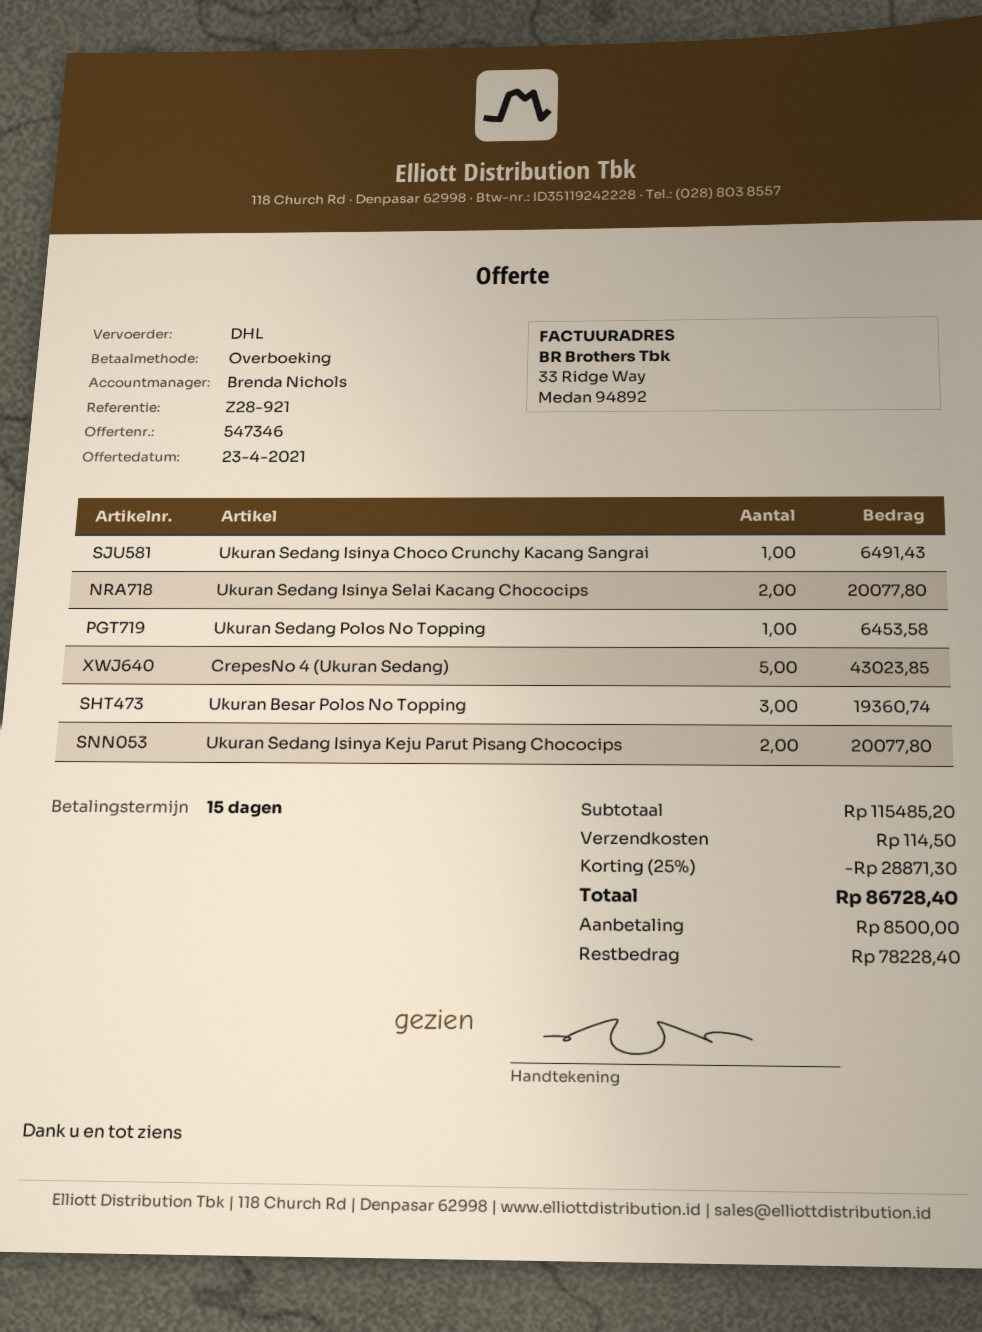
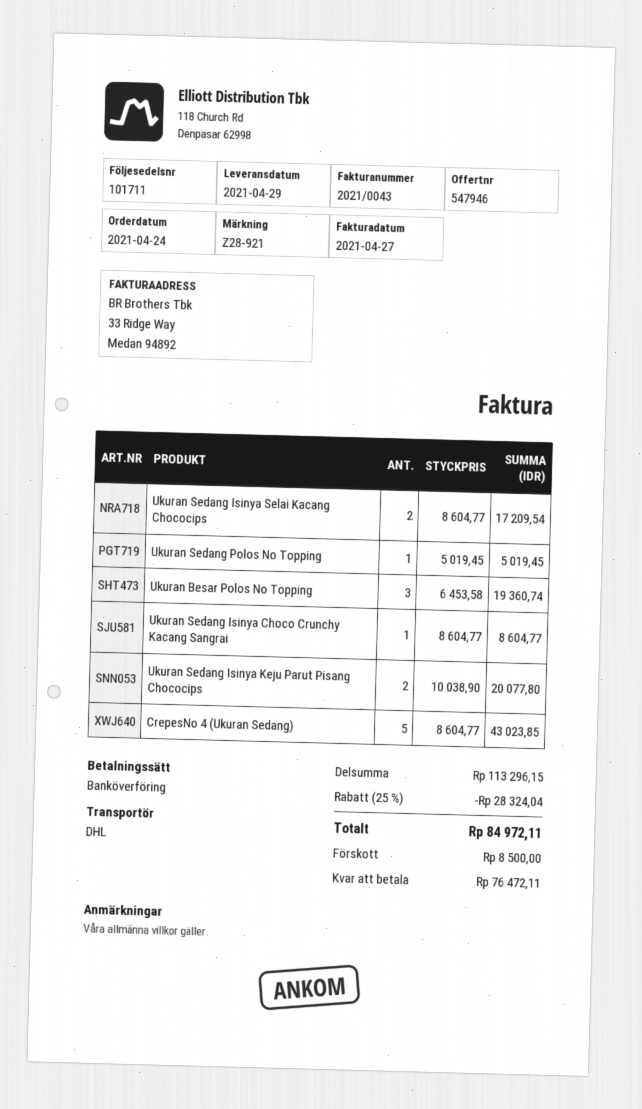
quote number: 547346 -> 547946
Ukuran Sedang Isinya Choco Crunchy Kacang Sangrai: 1 for 6491.43 -> 1 for 8604.77
Ukuran Sedang Isinya Selai Kacang Chococips: 2 for 20077.80 -> 2 for 17209.54
Ukuran Sedang Polos No Topping: 1 for 6453.58 -> 1 for 5019.45
subtotal: 115485.20 -> 113296.15
discount: 25% = 28871.30 -> 25% = 28324.04
shipping: 114.50 -> none
total: 86728.40 -> 84972.11
balance: 78228.40 -> 76472.11

